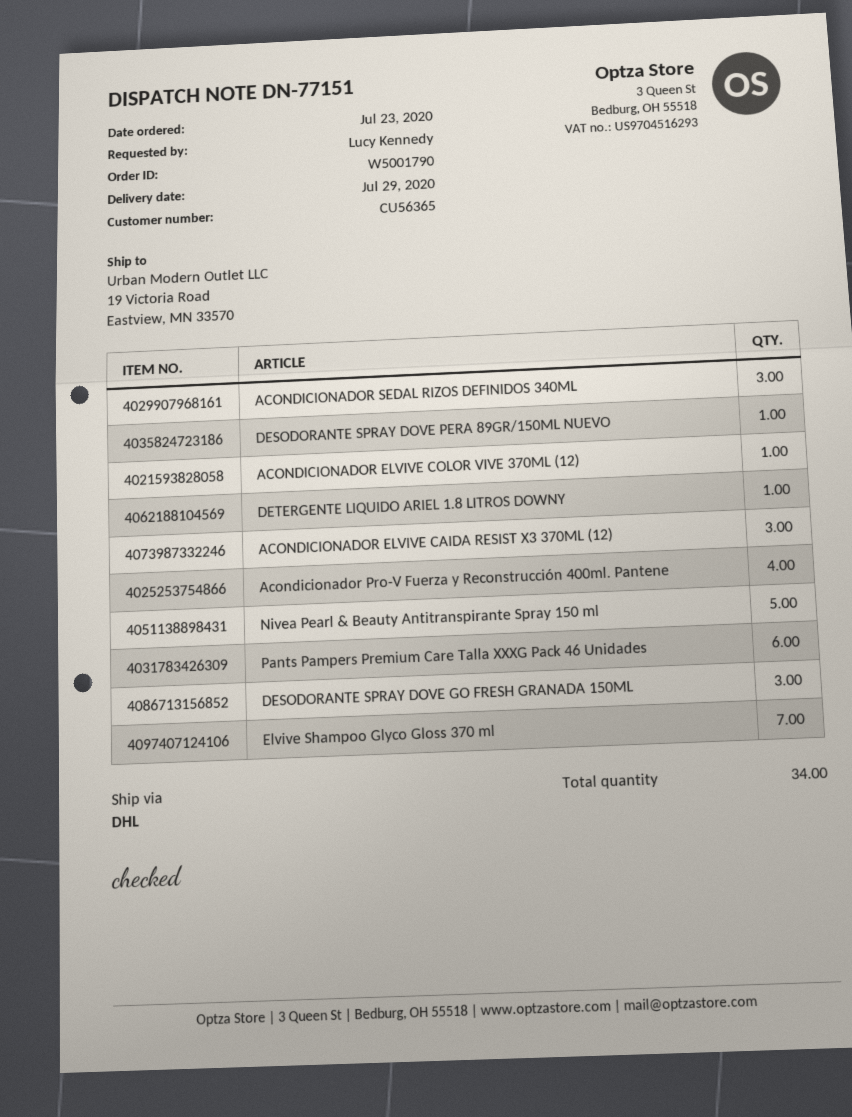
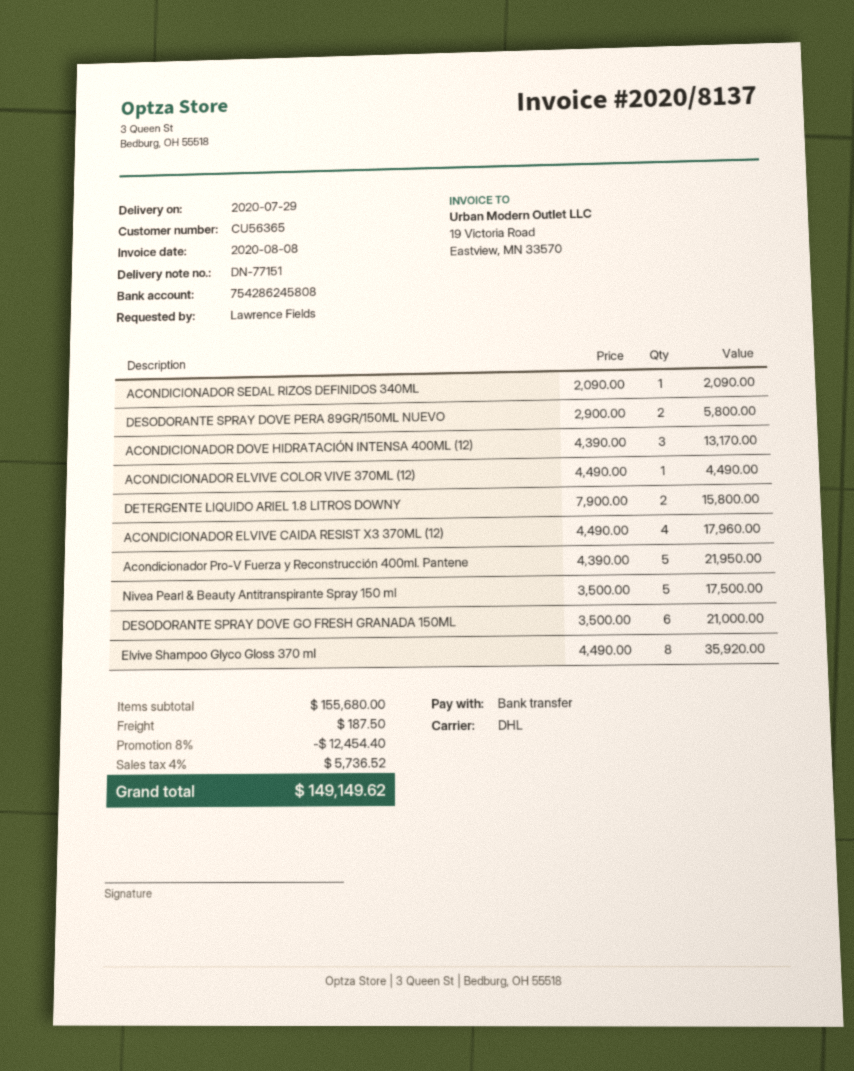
ordered by: Lucy Kennedy -> Lawrence Fields
ACONDICIONADOR SEDAL RIZOS DEFINIDOS 340ML: 3 -> 1
DESODORANTE SPRAY DOVE PERA 89GR/150ML NUEVO: 1 -> 2
DETERGENTE LIQUIDO ARIEL 1.8 LITROS DOWNY: 1 -> 2
ACONDICIONADOR ELVIVE CAIDA RESIST X3 370ML (12): 3 -> 4
Acondicionador Pro-V Fuerza y Reconstrucción 400ml. Pantene: 4 -> 5
Pants Pampers Premium Care Talla XXXG Pack 46 Unidades: 6 -> none
DESODORANTE SPRAY DOVE GO FRESH GRANADA 150ML: 3 -> 6
Elvive Shampoo Glyco Gloss 370 ml: 7 -> 8
ACONDICIONADOR DOVE HIDRATACIÓN INTENSA 400ML (12): none -> 3

